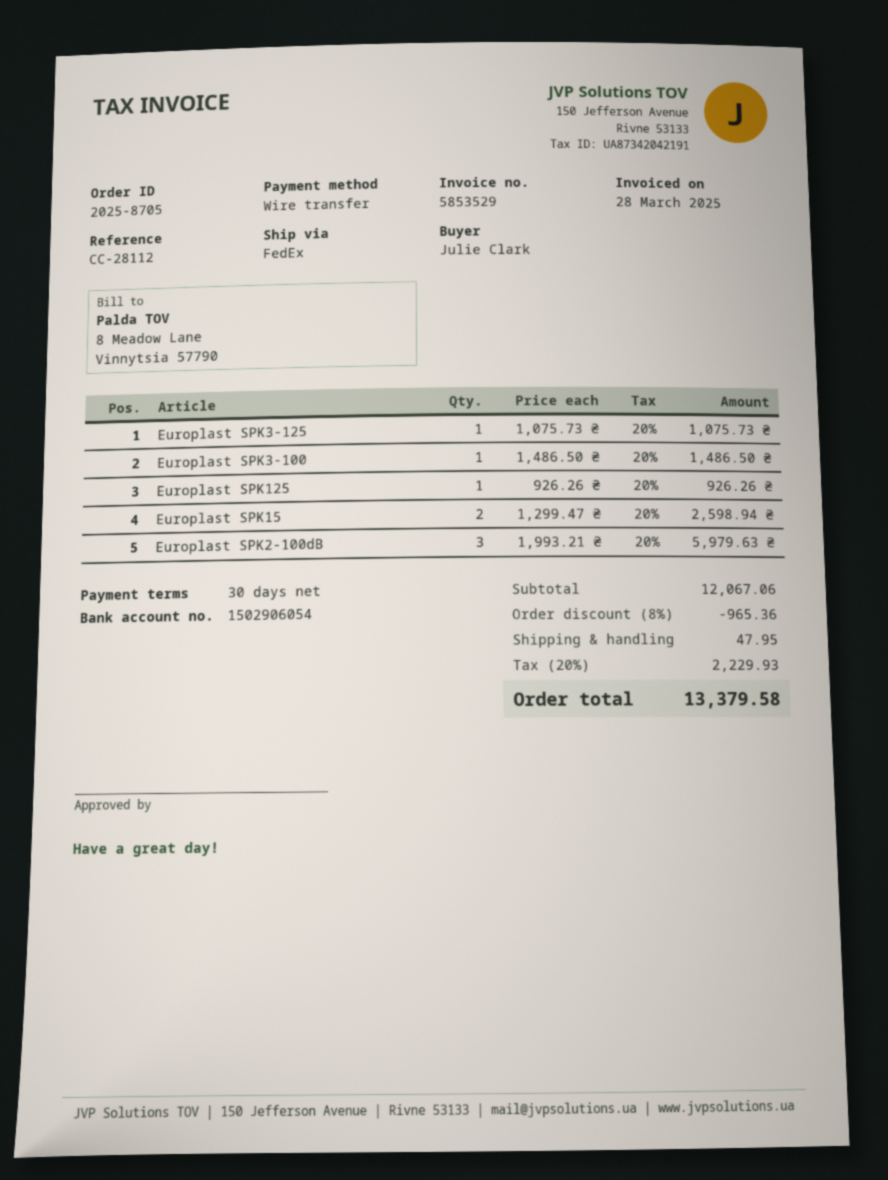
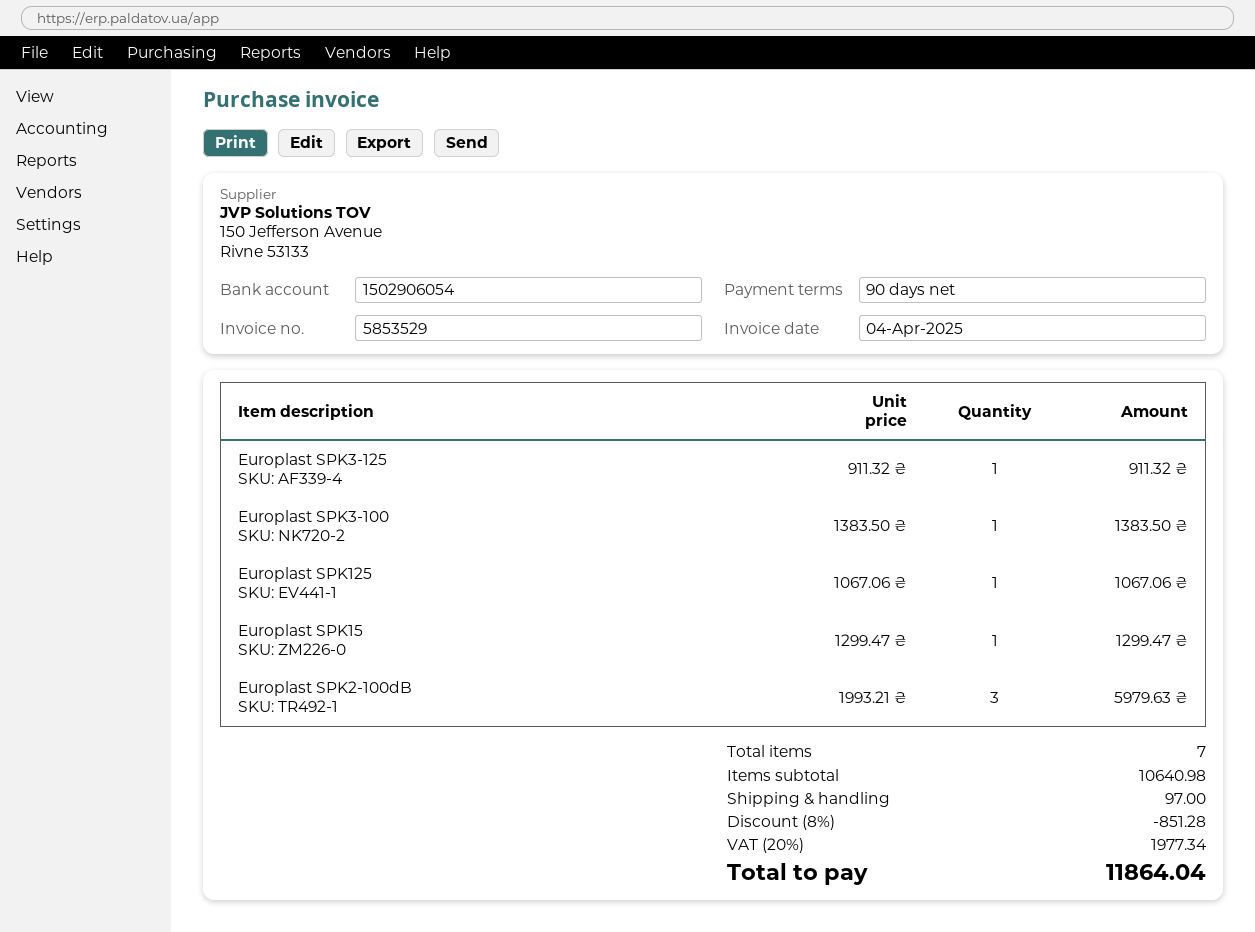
invoice date: 2025-03-28 -> 2025-04-04
payment terms: 30 days -> 90 days
Europlast SPK3-125: 1 x 1075.73 = 1075.73 -> 1 x 911.32 = 911.32
Europlast SPK3-100: 1 x 1486.50 = 1486.50 -> 1 x 1383.50 = 1383.50
Europlast SPK125: 1 x 926.26 = 926.26 -> 1 x 1067.06 = 1067.06
Europlast SPK15: 2 x 1299.47 = 2598.94 -> 1 x 1299.47 = 1299.47
subtotal: 12067.06 -> 10640.98
discount: 8% = 965.36 -> 8% = 851.28
shipping: 47.95 -> 97.00
tax: 20% = 2229.93 -> 20% = 1977.34
total: 13379.58 -> 11864.04

